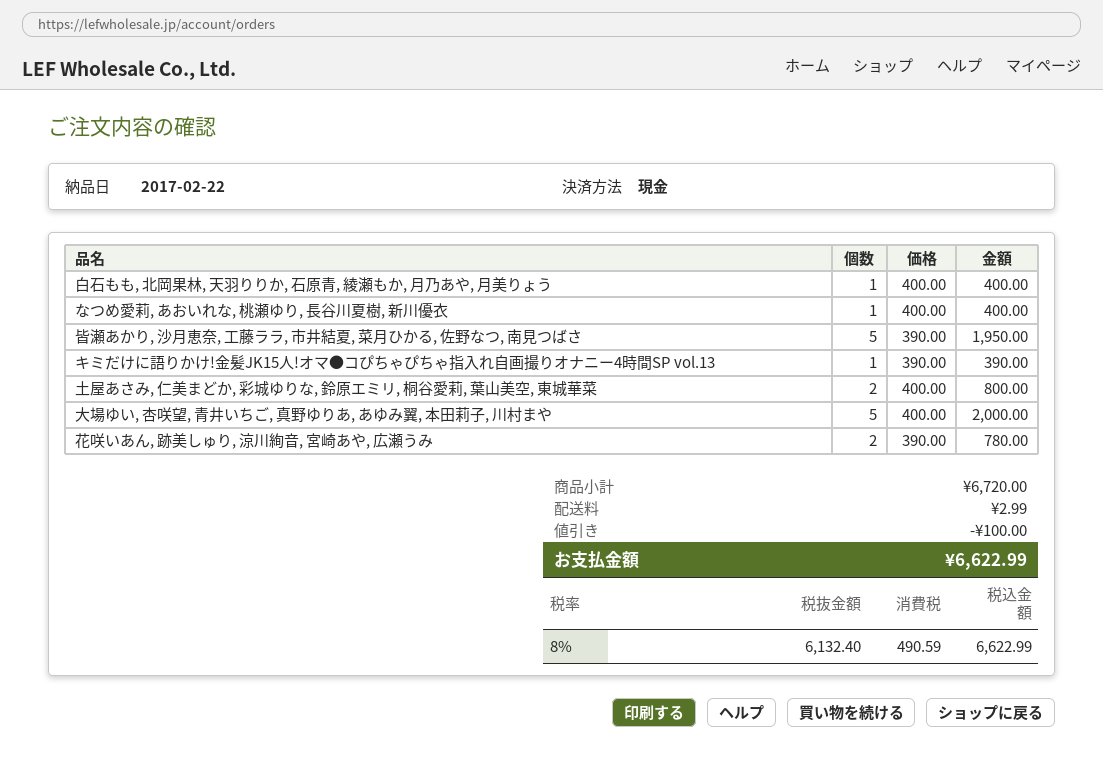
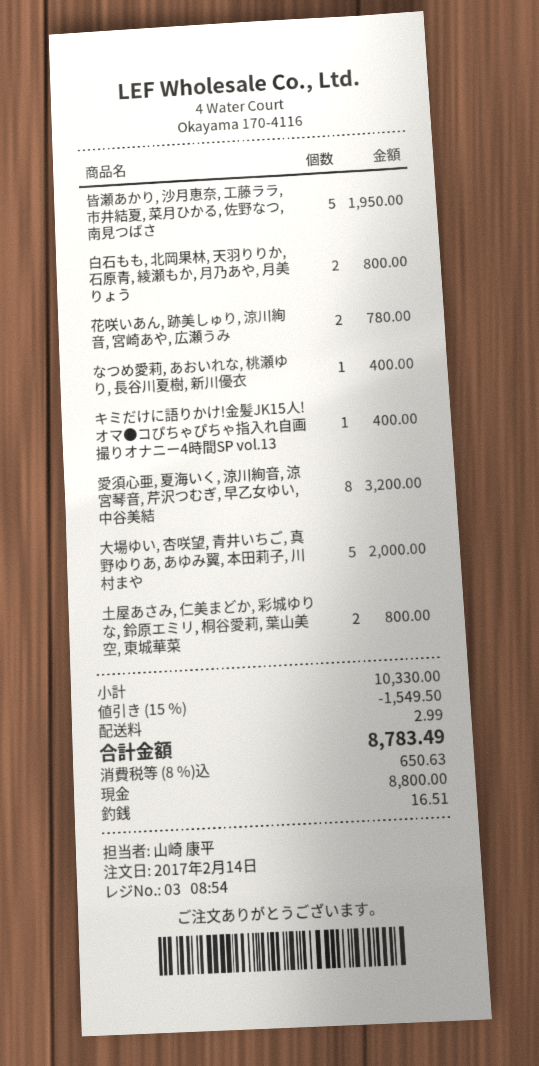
白石もも, 北岡果林, 天羽りりか, 石原青, 綾瀬もか, 月乃あや, 月美りょう: 1 for 400.00 -> 2 for 800.00
キミだけに語りかけ!金髪JK15人!オマ●コぴちゃぴちゃ指入れ自画撮りオナニー4時間SP vol.13: 1 for 390.00 -> 1 for 400.00
愛須心亜, 夏海いく, 涼川絢音, 涼宮琴音, 芹沢つむぎ, 早乙女ゆい, 中谷美結: none -> 8 for 3200.00
subtotal: 6720.00 -> 10330.00
discount: 100.00 -> 1549.50
tax: 8% = 490.59 -> 8% = 650.63
total: 6622.99 -> 8783.49

